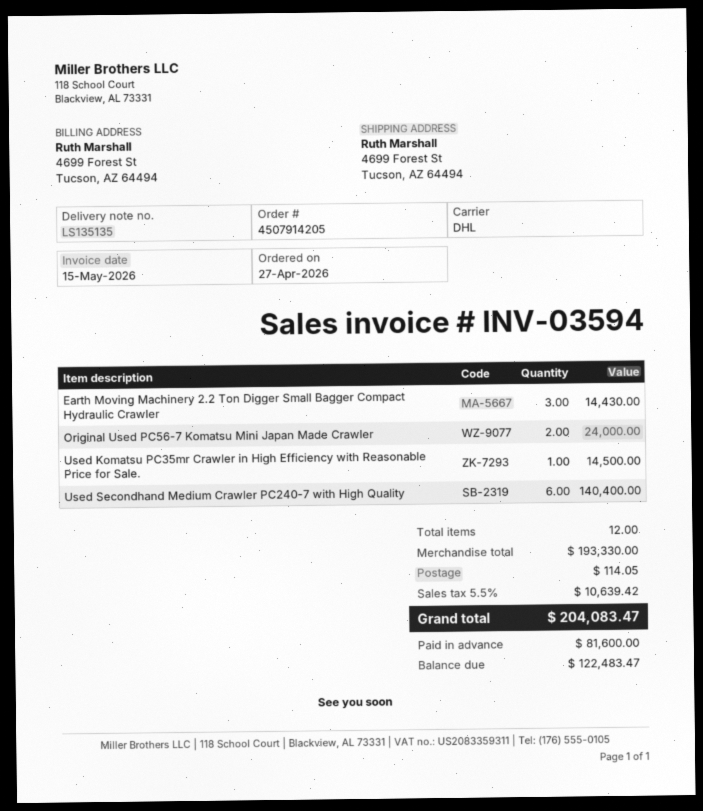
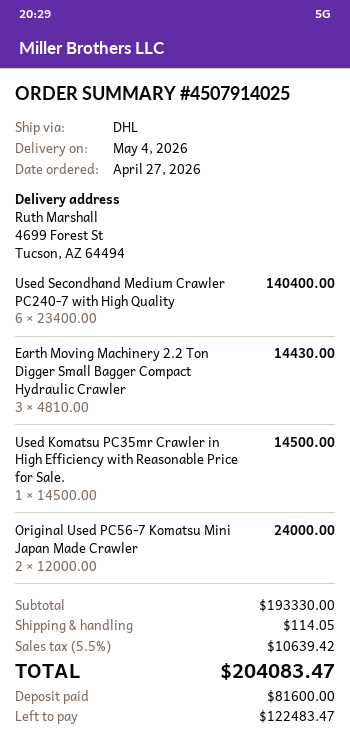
order number: 4507914205 -> 4507914025

